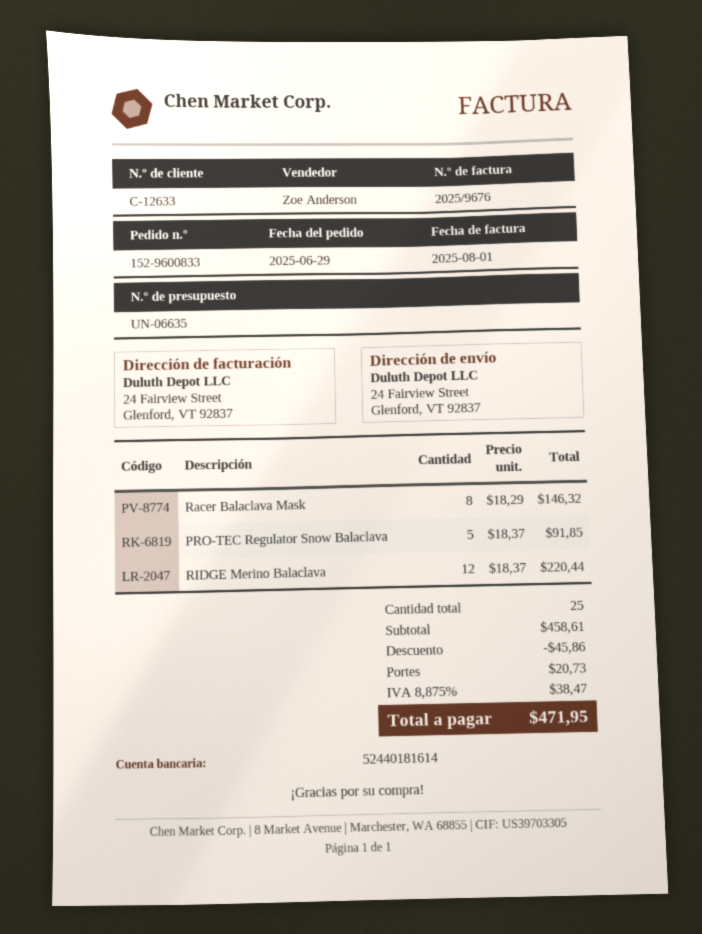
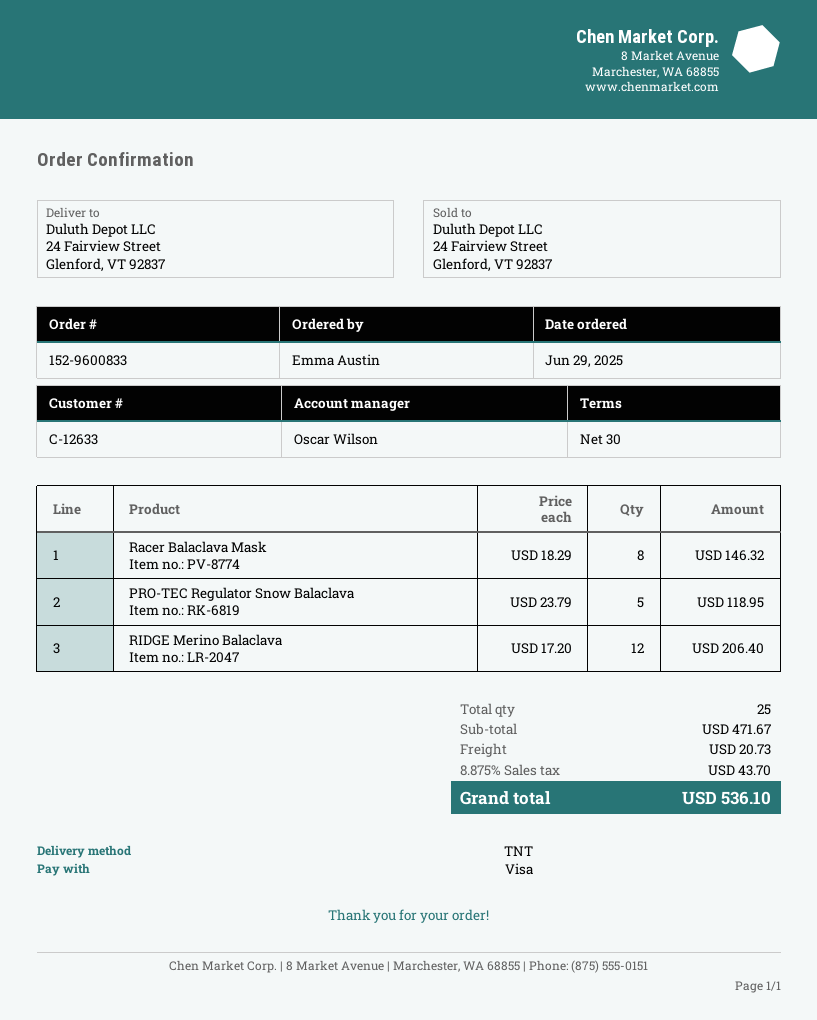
sales rep: Zoe Anderson -> Oscar Wilson
PRO-TEC Regulator Snow Balaclava: 5 x 18.37 = 91.85 -> 5 x 23.79 = 118.95
RIDGE Merino Balaclava: 12 x 18.37 = 220.44 -> 12 x 17.20 = 206.40
subtotal: 458.61 -> 471.67
discount: 45.86 -> none
tax: 8.875% = 38.47 -> 8.875% = 43.70
total: 471.95 -> 536.10

